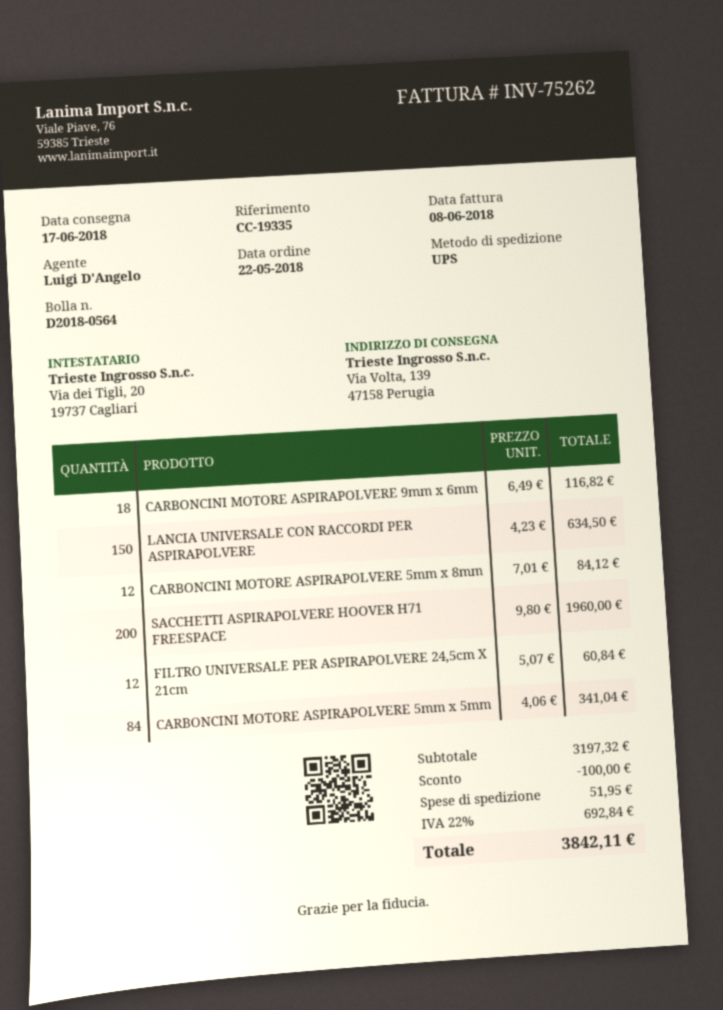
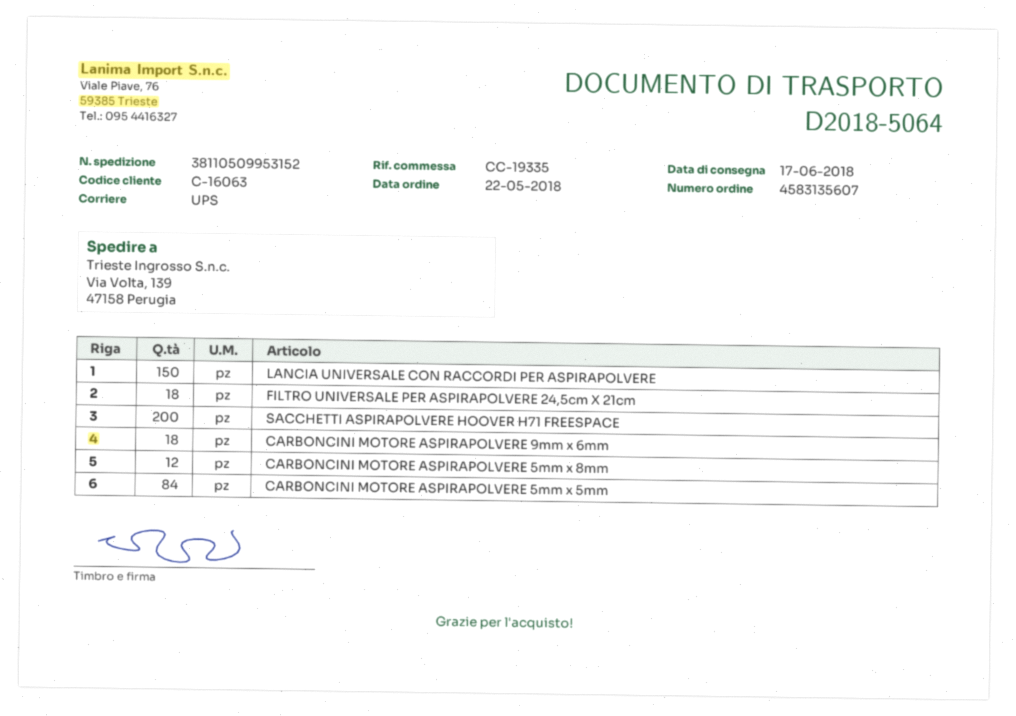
delivery note number: D2018-0564 -> D2018-5064
FILTRO UNIVERSALE PER ASPIRAPOLVERE 24,5cm X 21cm: 12 -> 18

